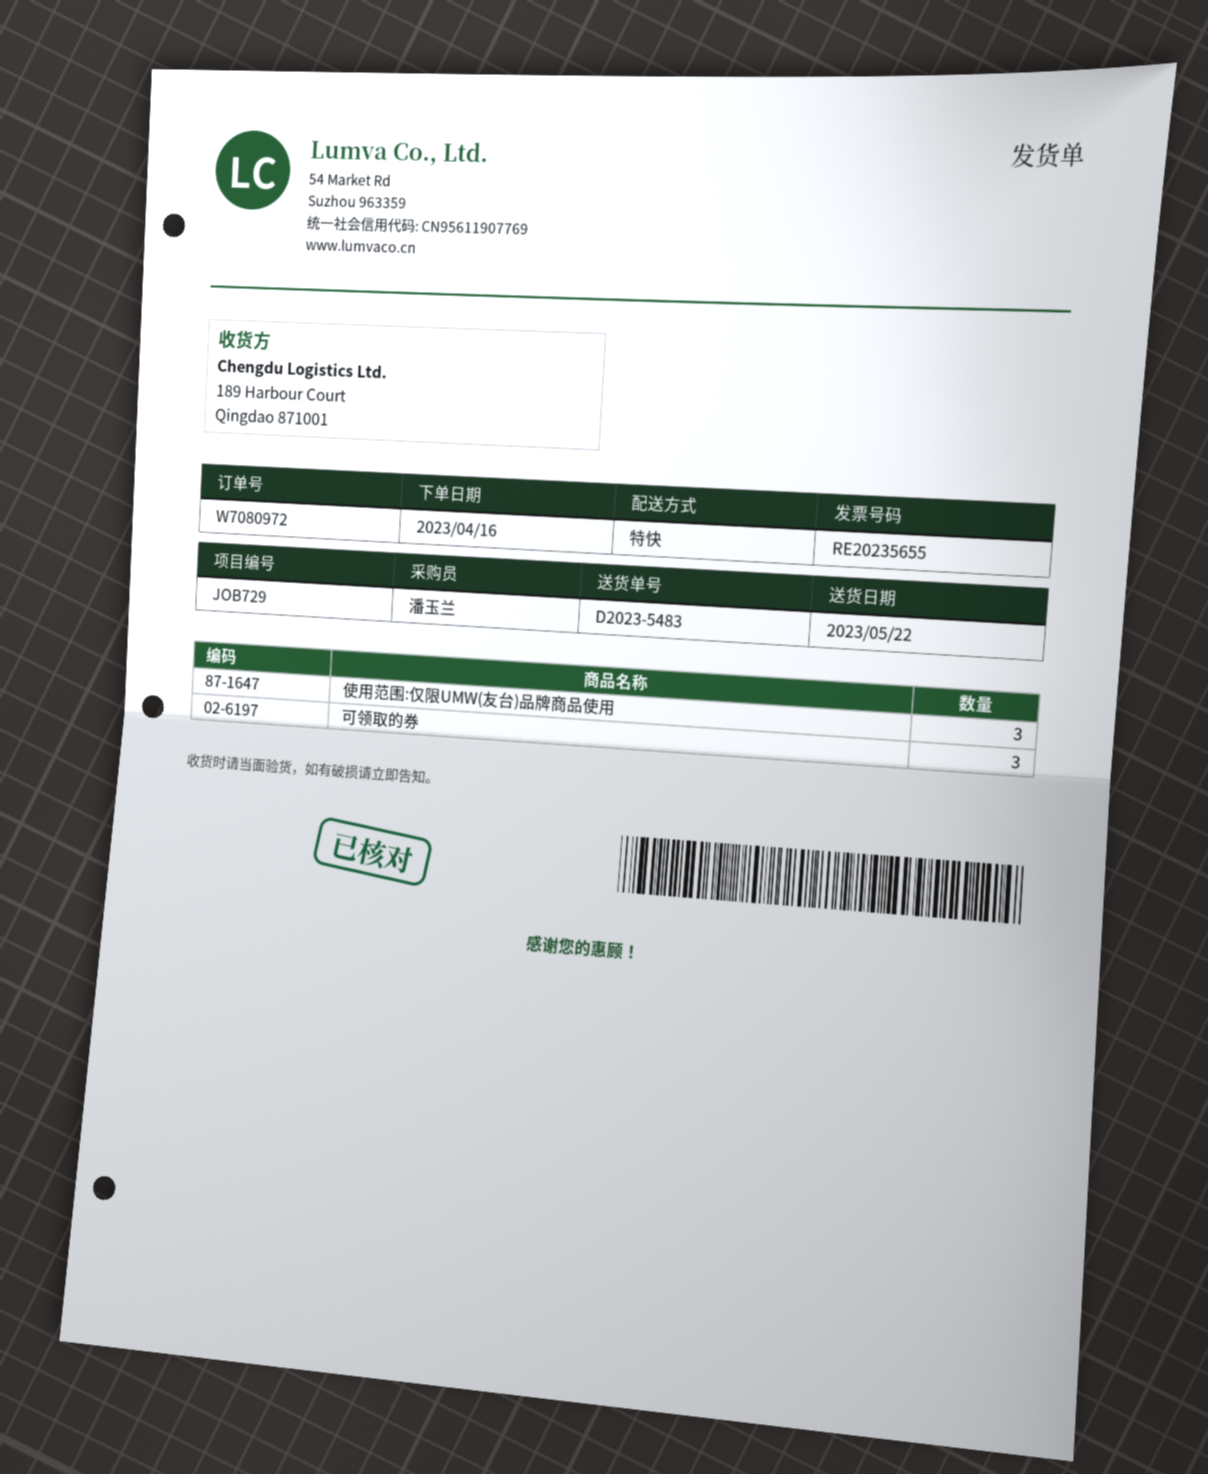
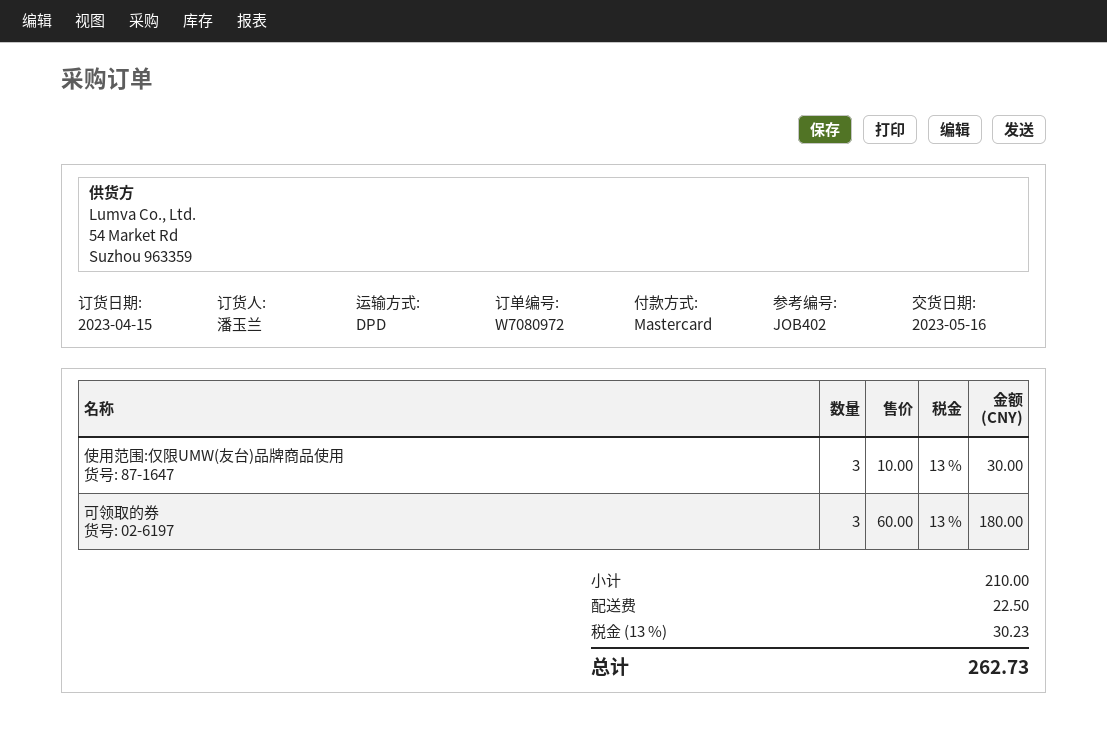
order date: 2023-04-16 -> 2023-04-15
delivery date: 2023-05-22 -> 2023-05-16
reference: JOB729 -> JOB402
shipping method: express -> DPD

